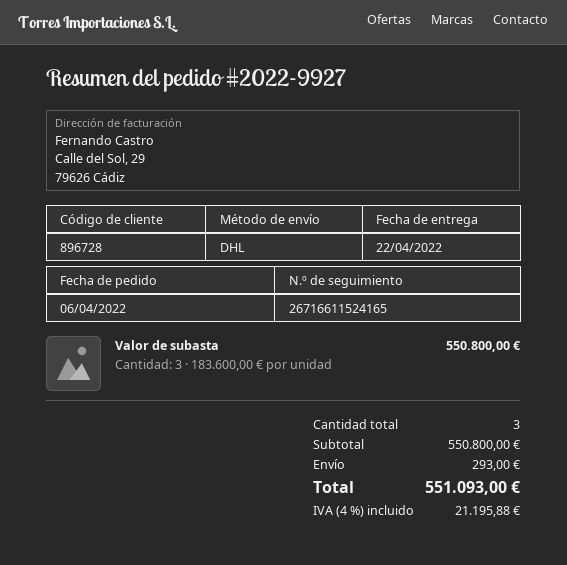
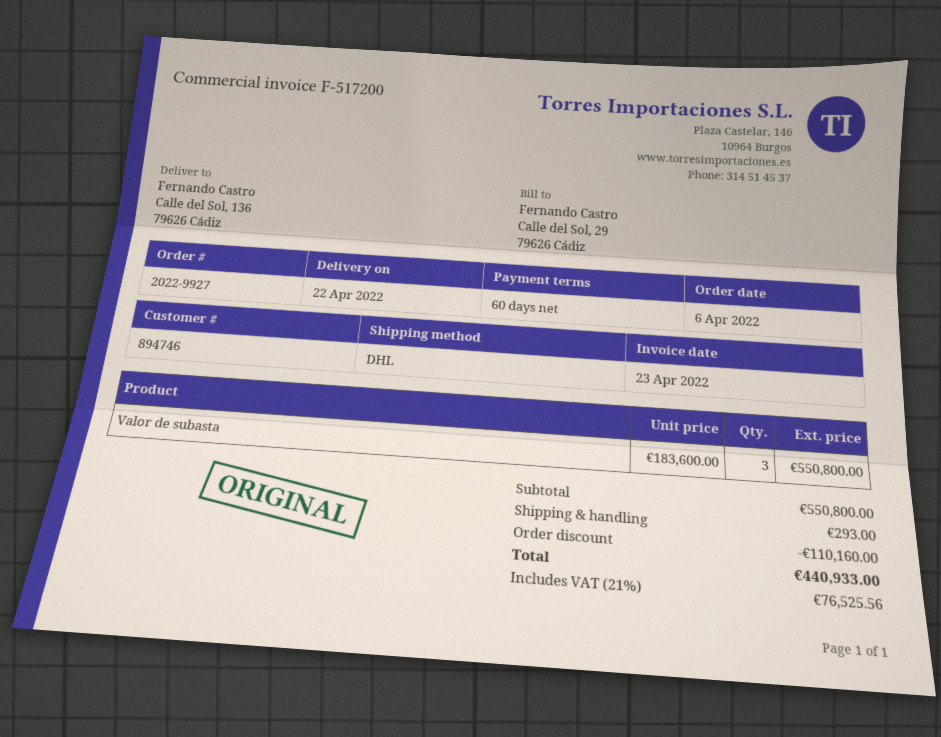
customer number: 896728 -> 894746
discount: none -> 110160.00
tax: 4% = 21195.88 -> 21% = 76525.56
total: 551093.00 -> 440933.00

